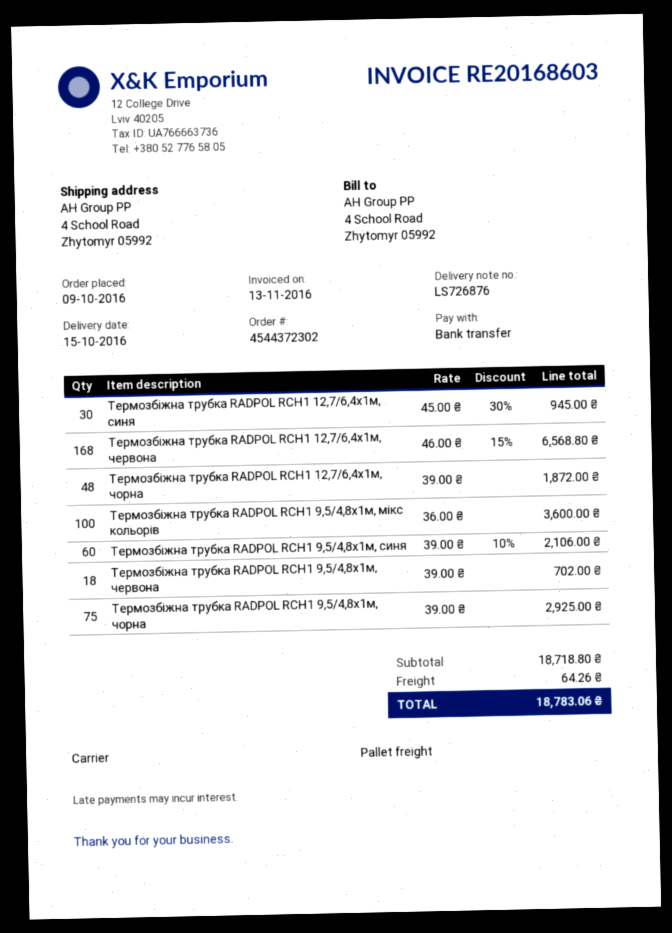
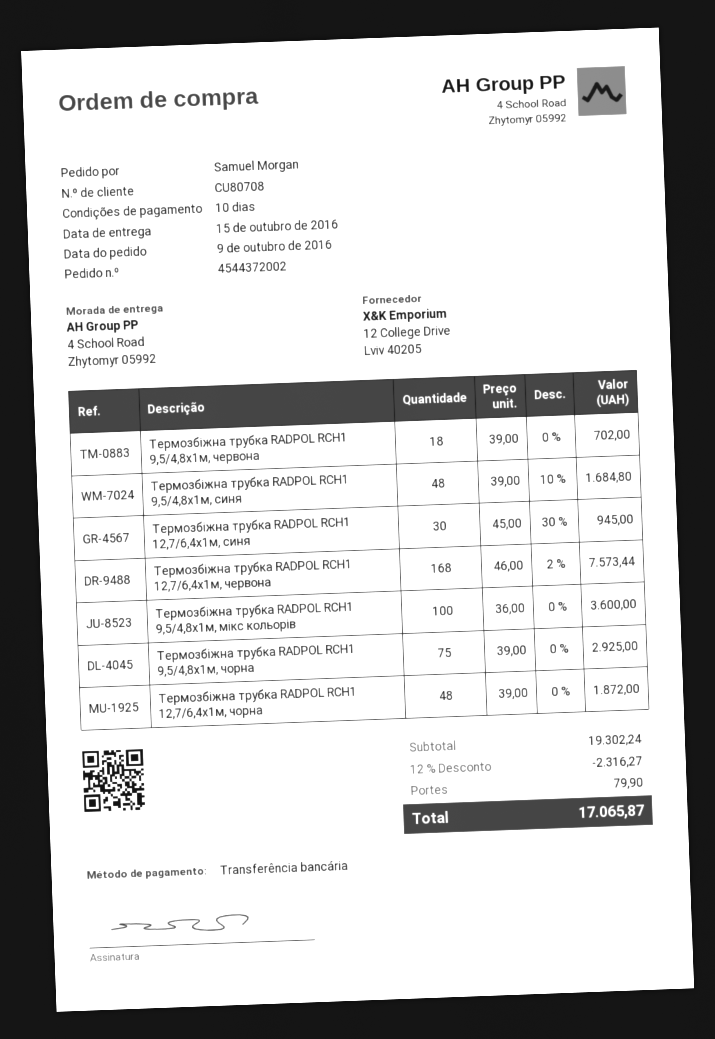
order number: 4544372302 -> 4544372002
Термозбіжна трубка RADPOL RCH1 12,7/6,4х1м, червона: 168 x 46.00 - 15% = 6568.80 -> 168 x 46.00 - 2% = 7573.44
Термозбіжна трубка RADPOL RCH1 9,5/4,8х1м, синя: 60 x 39.00 - 10% = 2106.00 -> 48 x 39.00 - 10% = 1684.80
subtotal: 18718.80 -> 19302.24
discount: none -> 12% = 2316.27
shipping: 64.26 -> 79.90
total: 18783.06 -> 17065.87

